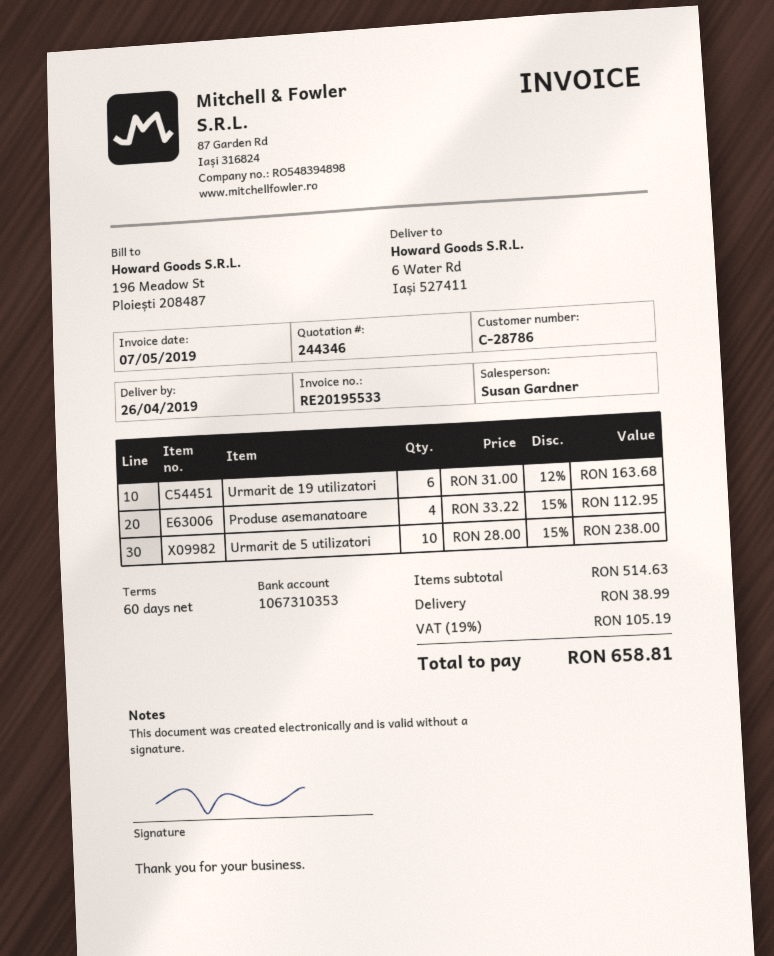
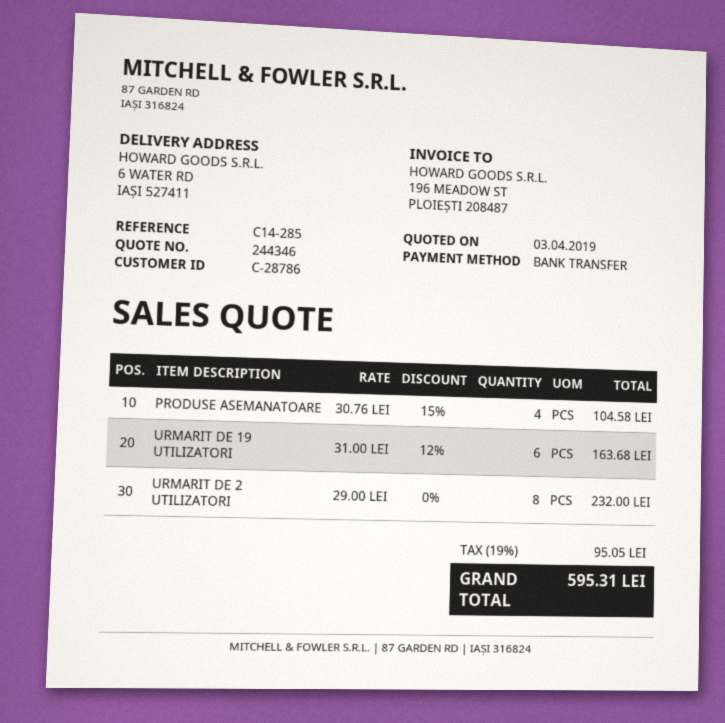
Produse asemanatoare: 4 x 33.22 - 15% = 112.95 -> 4 x 30.76 - 15% = 104.58
Urmarit de 5 utilizatori: 10 x 28.00 - 15% = 238.00 -> none
URMARIT DE 2 UTILIZATORI: none -> 8 x 29.00 = 232.00
shipping: 38.99 -> none
tax: 19% = 105.19 -> 19% = 95.05
total: 658.81 -> 595.31

